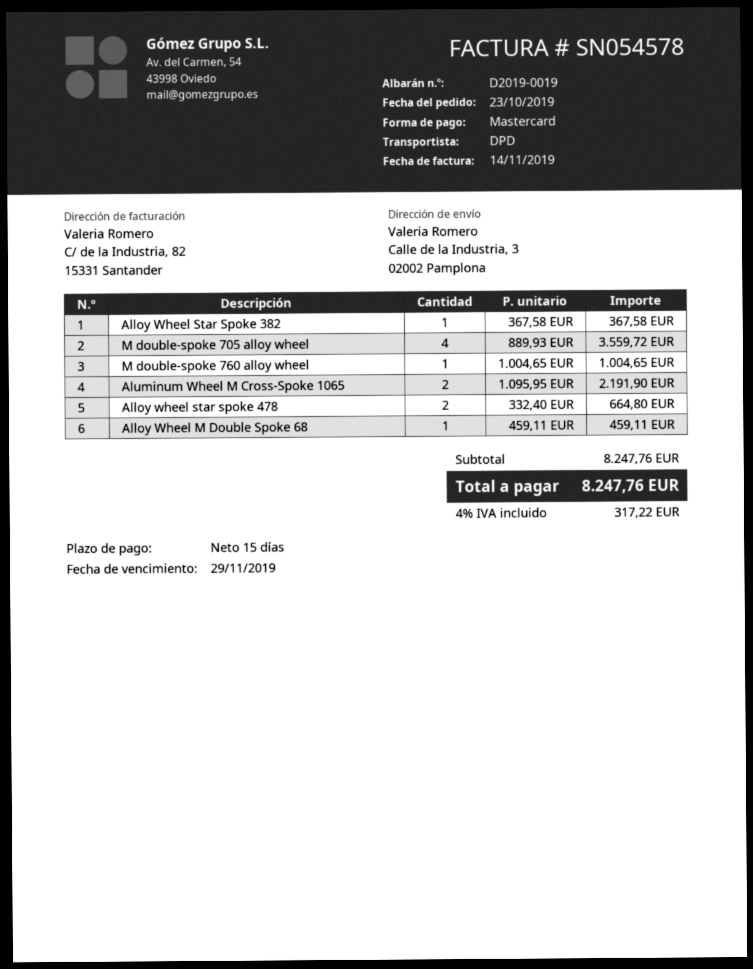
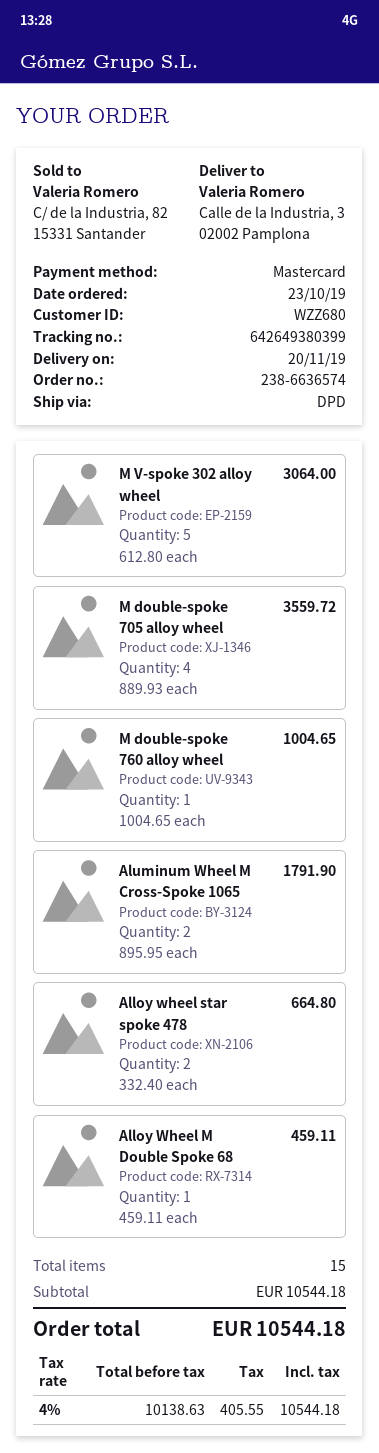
Alloy Wheel Star Spoke 382: 1 x 367.58 = 367.58 -> none
Aluminum Wheel M Cross-Spoke 1065: 2 x 1095.95 = 2191.90 -> 2 x 895.95 = 1791.90
M V-spoke 302 alloy wheel: none -> 5 x 612.80 = 3064.00
subtotal: 8247.76 -> 10544.18
tax: 4% = 317.22 -> 4% = 405.55
total: 8247.76 -> 10544.18

